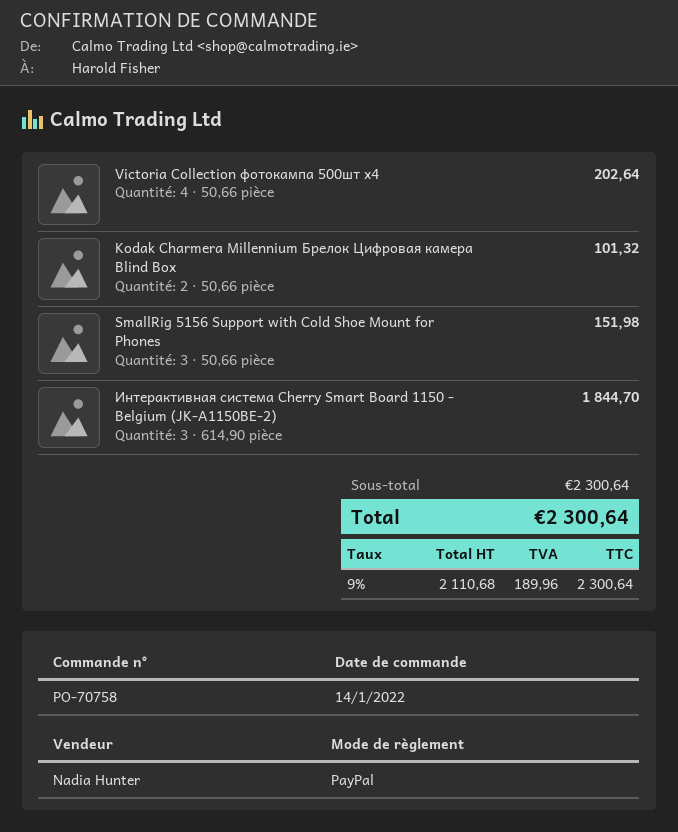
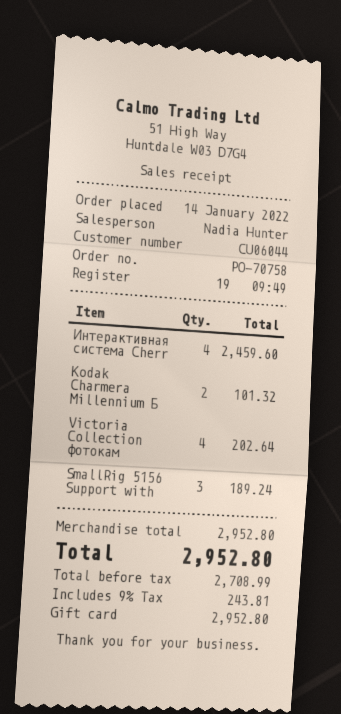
payment method: PayPal -> gift card
SmallRig 5156 Support with Cold Shoe Mount for Phones: 3 for 151.98 -> 3 for 189.24
Интерактивная система Cherry Smart Board 1150 - Belgium (JK-A1150BE-2): 3 for 1844.70 -> 4 for 2459.60
subtotal: 2300.64 -> 2952.80
net: 2110.68 -> 2708.99
tax: 9% = 189.96 -> 9% = 243.81
total: 2300.64 -> 2952.80

